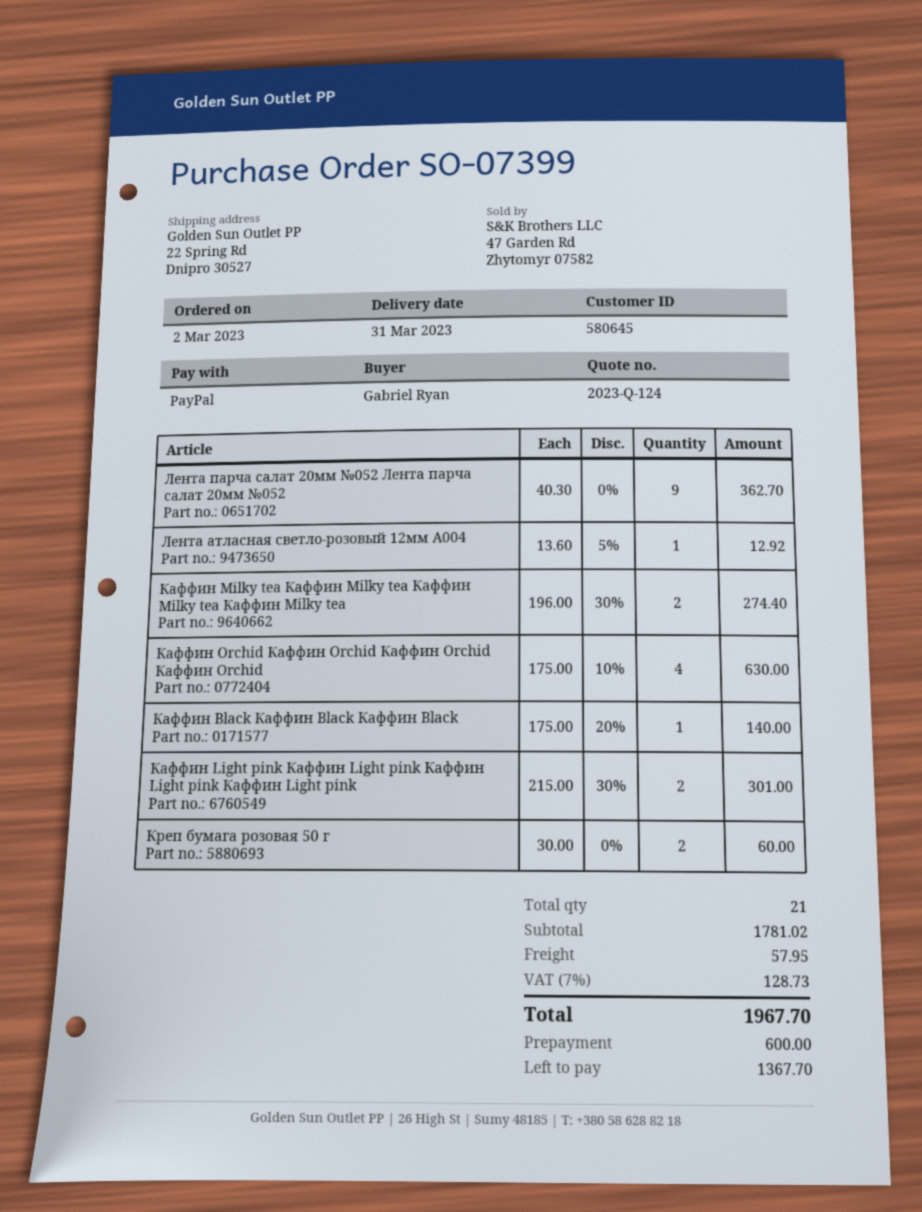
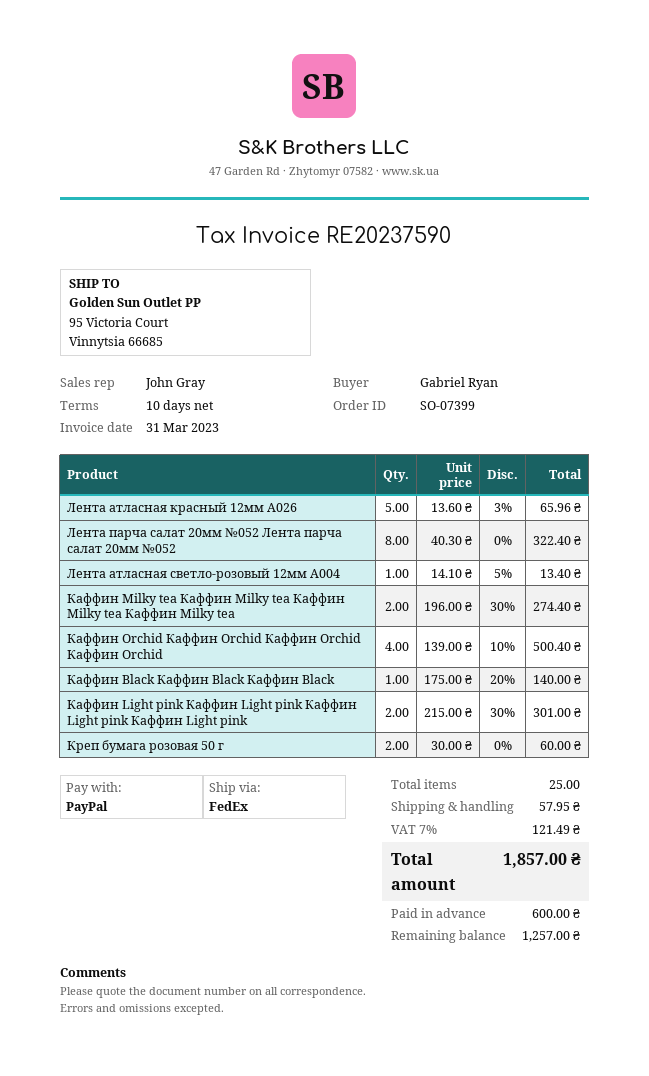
ship to: 22 Spring Rd, Dnipro 30527 -> 95 Victoria Court, Vinnytsia 66685
Лента парча салат 20мм №052 Лента парча салат 20мм №052: 9 x 40.30 = 362.70 -> 8 x 40.30 = 322.40
Лента атласная светло-розовый 12мм А004: 1 x 13.60 - 5% = 12.92 -> 1 x 14.10 - 5% = 13.40
Каффин Orchid Каффин Orchid Каффин Orchid Каффин Orchid: 4 x 175.00 - 10% = 630.00 -> 4 x 139.00 - 10% = 500.40
Лента атласная красный 12мм А026: none -> 5 x 13.60 - 3% = 65.96
total quantity: 21 -> 25
tax: 7% = 128.73 -> 7% = 121.49
total: 1967.70 -> 1857.00
balance: 1367.70 -> 1257.00

